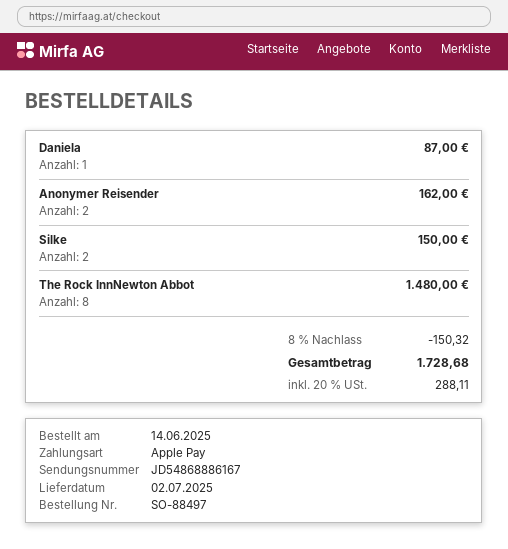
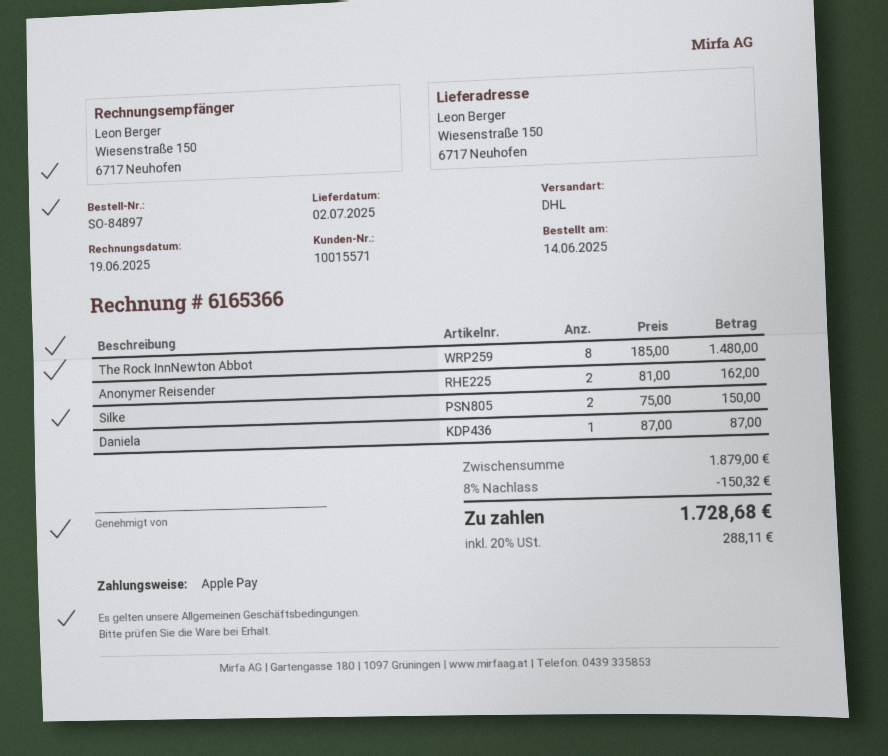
order number: SO-88497 -> SO-84897

